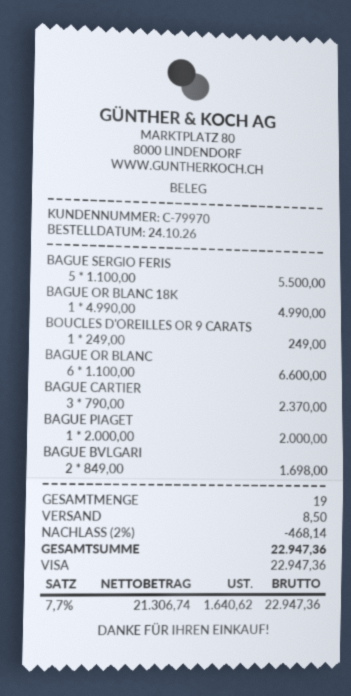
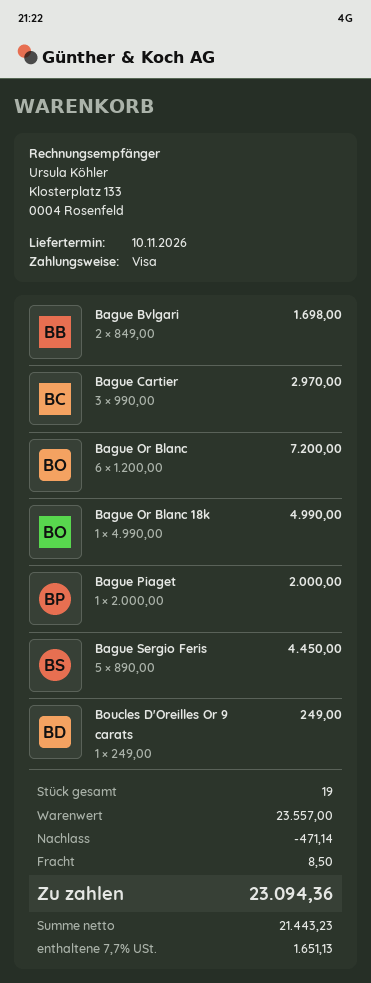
BAGUE SERGIO FERIS: 5 x 1100.00 = 5500.00 -> 5 x 890.00 = 4450.00
BAGUE OR BLANC: 6 x 1100.00 = 6600.00 -> 6 x 1200.00 = 7200.00
BAGUE CARTIER: 3 x 790.00 = 2370.00 -> 3 x 990.00 = 2970.00
discount: 468.14 -> 471.14
net: 21306.74 -> 21443.23
tax: 7.7% = 1640.62 -> 7.7% = 1651.13
total: 22947.36 -> 23094.36

